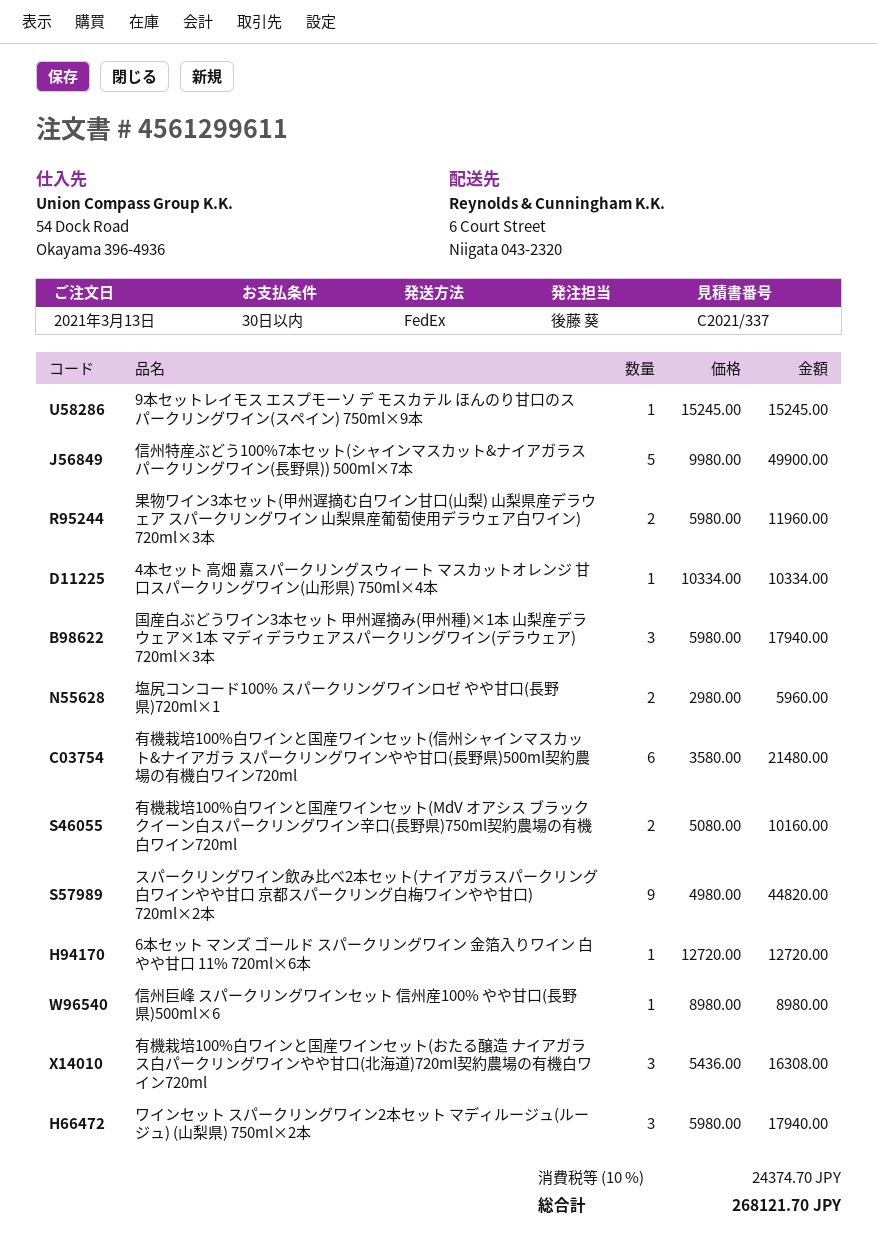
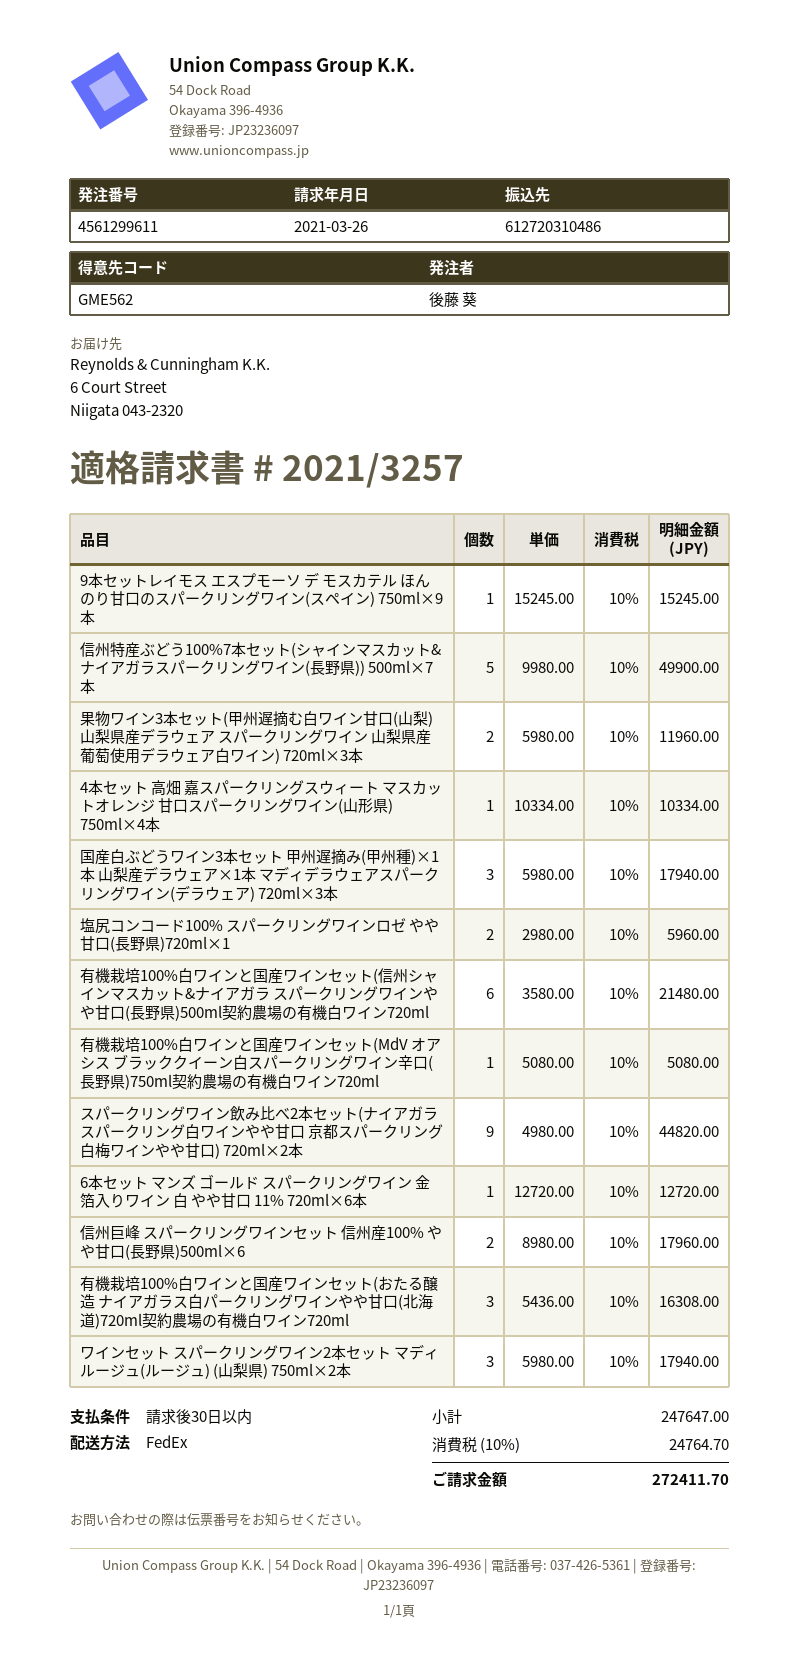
有機栽培100%白ワインと国産ワインセット(MdV オアシス ブラッククイーン白スパークリングワイン辛口(長野県)750ml契約農場の有機白ワイン720ml: 2 x 5080.00 = 10160.00 -> 1 x 5080.00 = 5080.00
信州巨峰 スパークリングワインセット 信州産100% やや甘口(長野県)500ml×6: 1 x 8980.00 = 8980.00 -> 2 x 8980.00 = 17960.00
tax: 10% = 24374.70 -> 10% = 24764.70
total: 268121.70 -> 272411.70

